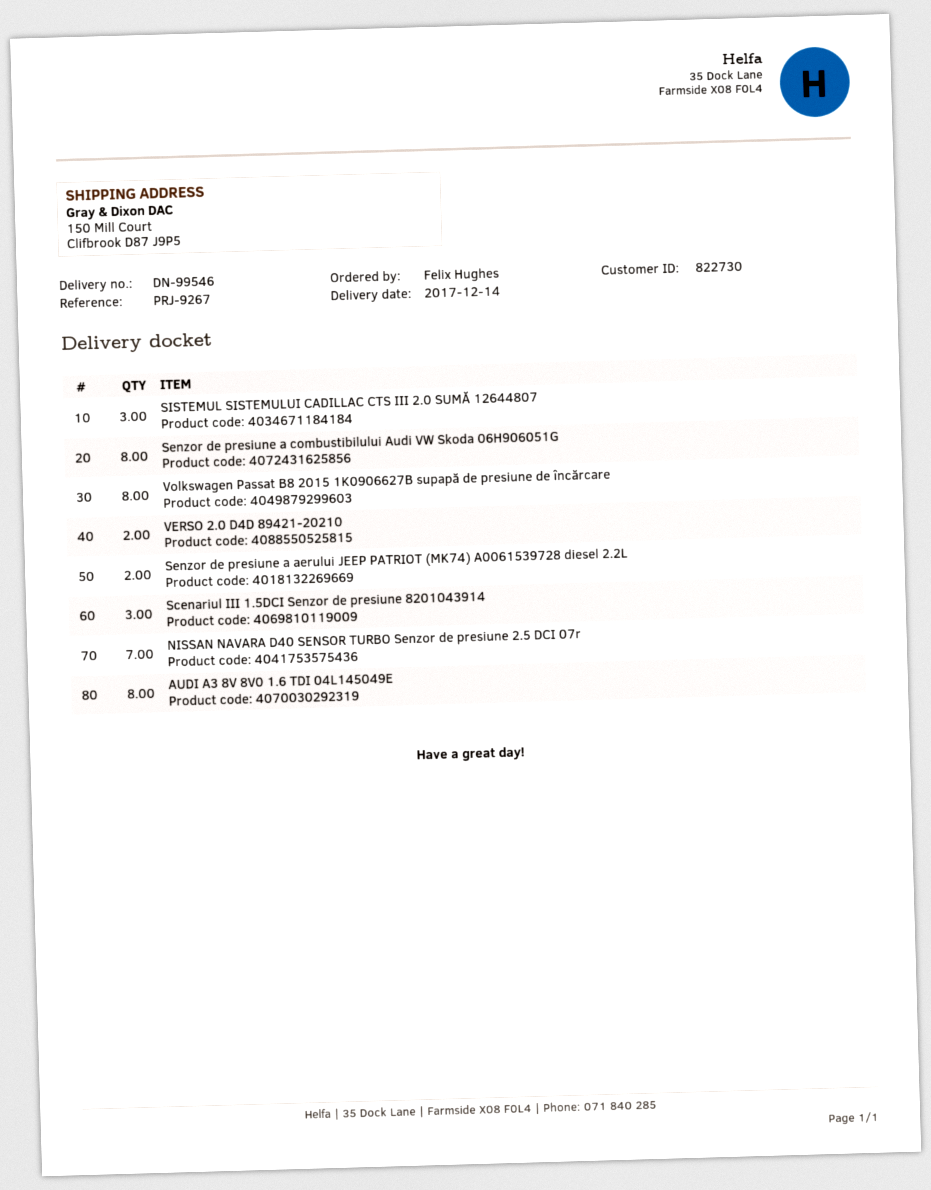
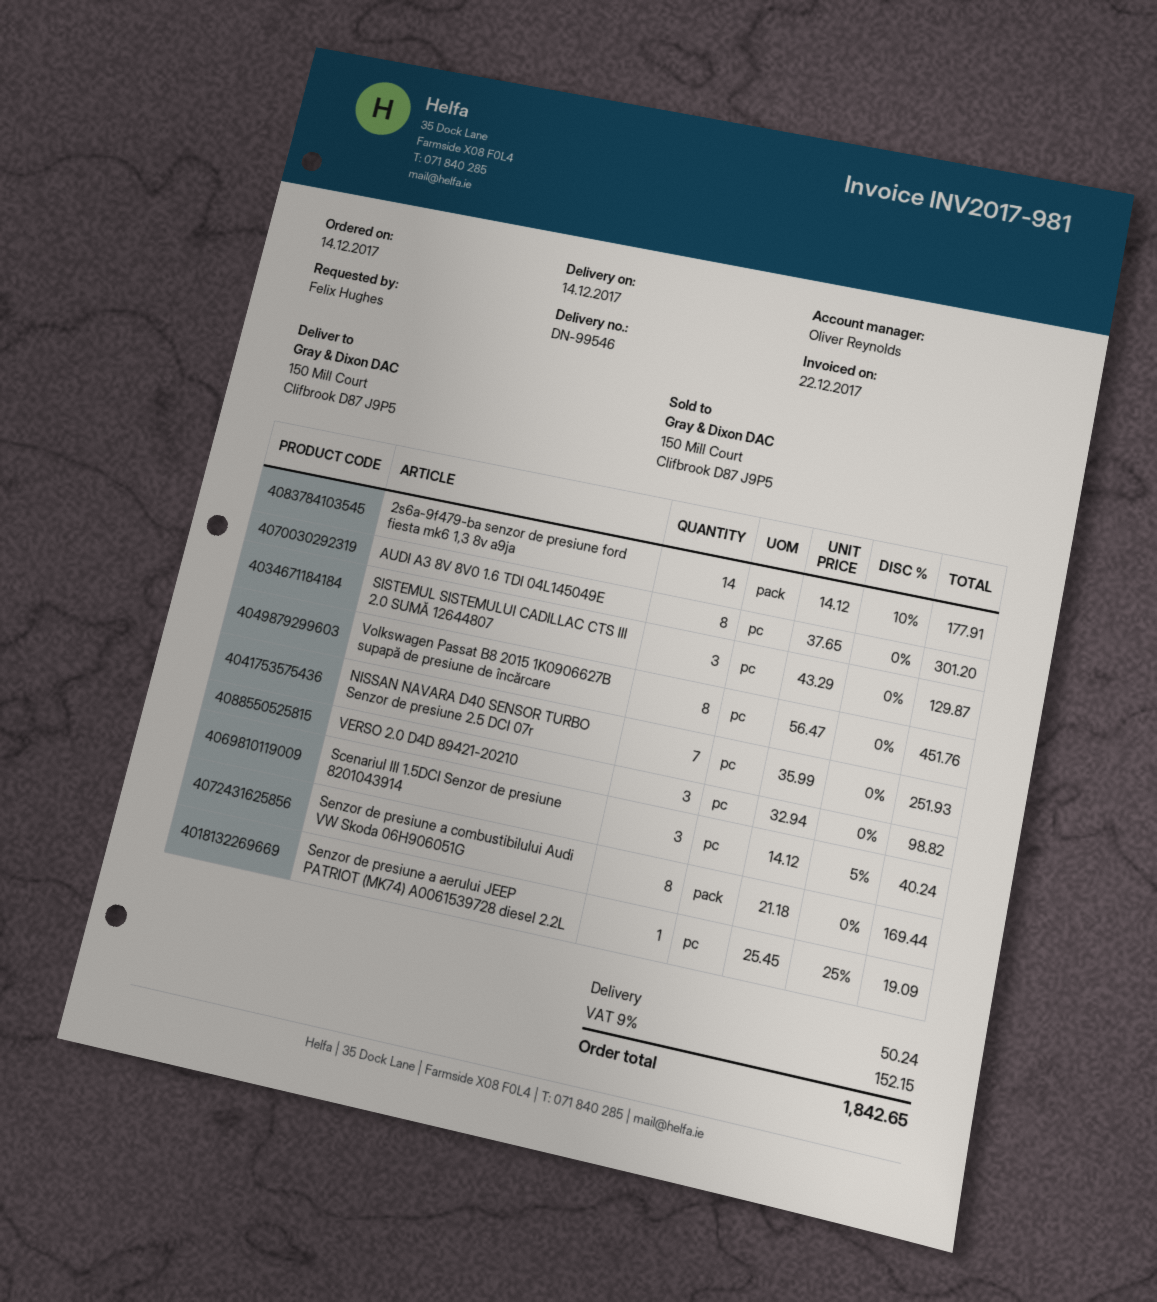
VERSO 2.0 D4D 89421-20210: 2 -> 3
Senzor de presiune a aerului JEEP PATRIOT (MK74) A0061539728 diesel 2.2L: 2 -> 1
2s6a-9f479-ba senzor de presiune ford fiesta mk6 1,3 8v a9ja: none -> 14

